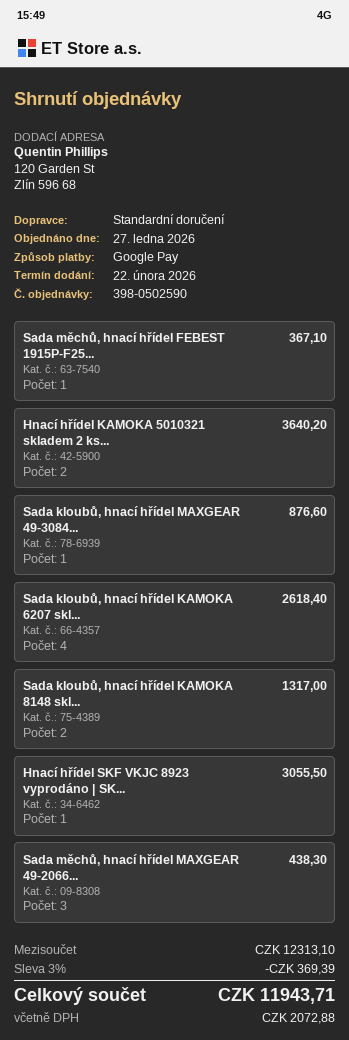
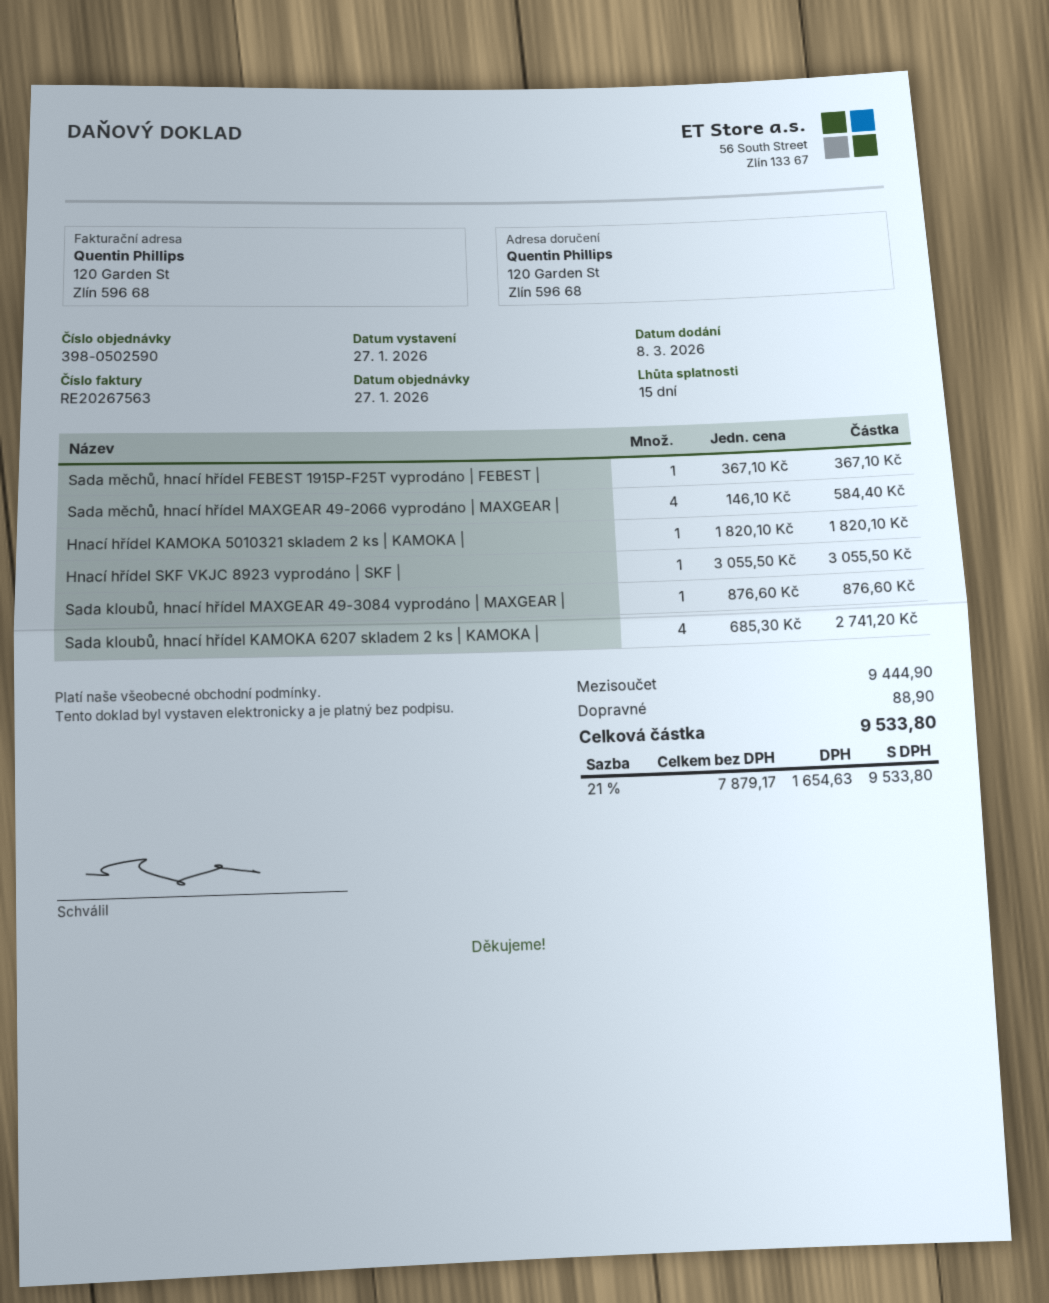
delivery date: 2026-02-22 -> 2026-03-08
Hnací hřídel KAMOKA 5010321 skladem 2 ks...: 2 for 3640.20 -> 1 for 1820.10
Sada kloubů, hnací hřídel KAMOKA 6207 skl...: 4 for 2618.40 -> 4 for 2741.20
Sada kloubů, hnací hřídel KAMOKA 8148 skl...: 2 for 1317.00 -> none
Sada měchů, hnací hřídel MAXGEAR 49-2066...: 3 for 438.30 -> 4 for 584.40
subtotal: 12313.10 -> 9444.90
discount: 3% = 369.39 -> none
shipping: none -> 88.90
tax: 2072.88 -> 1654.63
total: 11943.71 -> 9533.80

